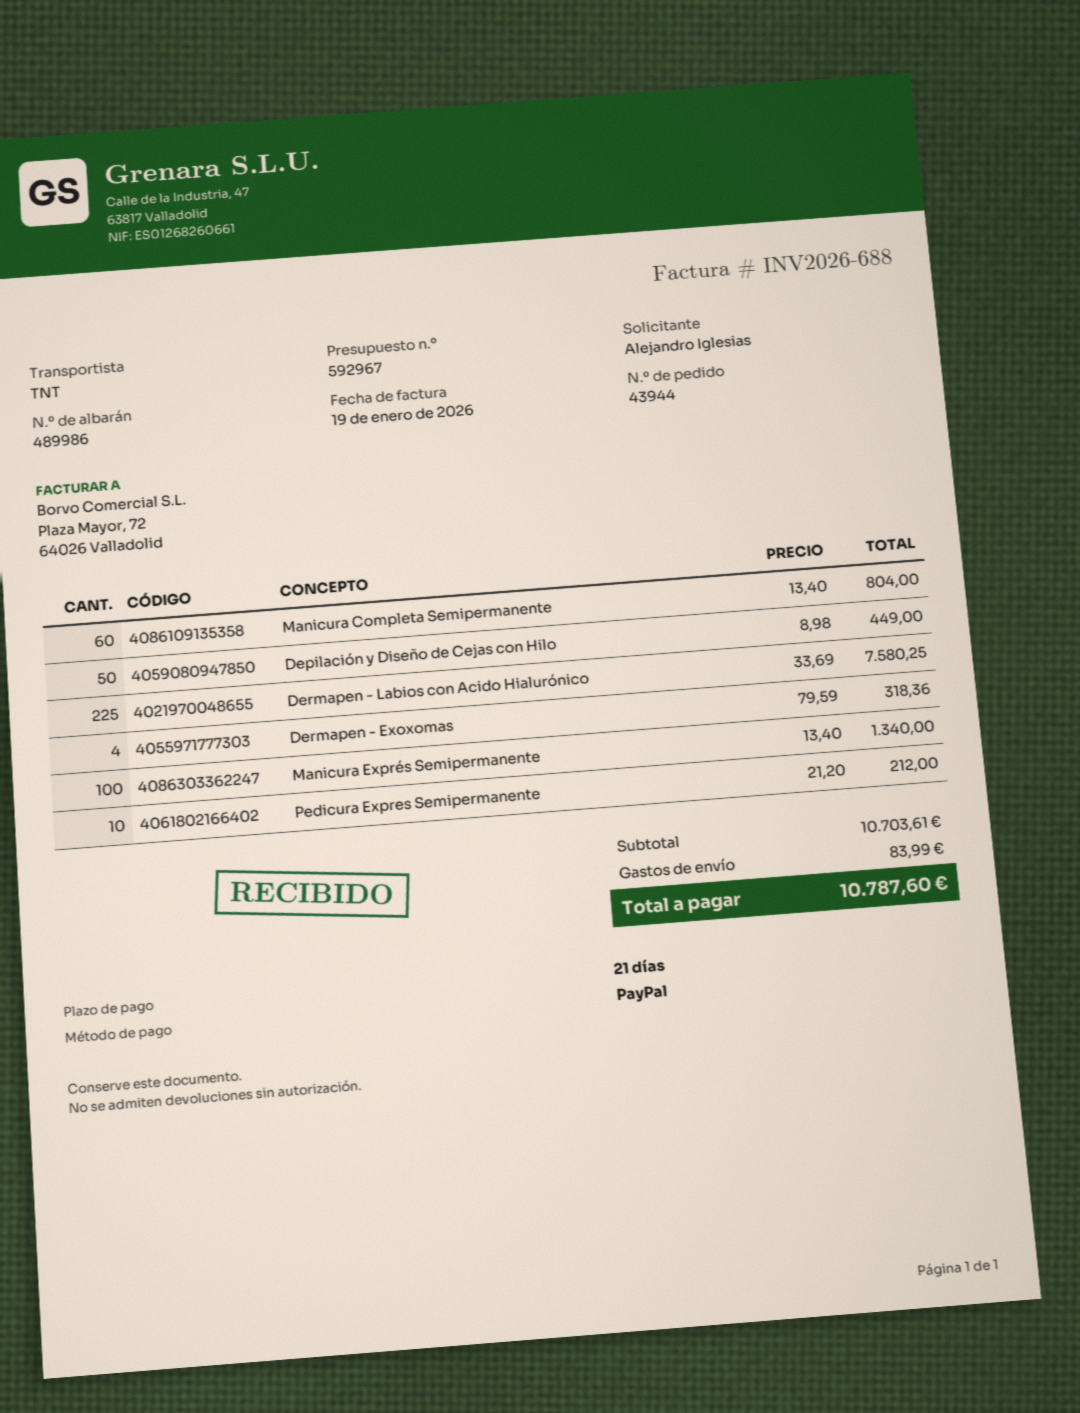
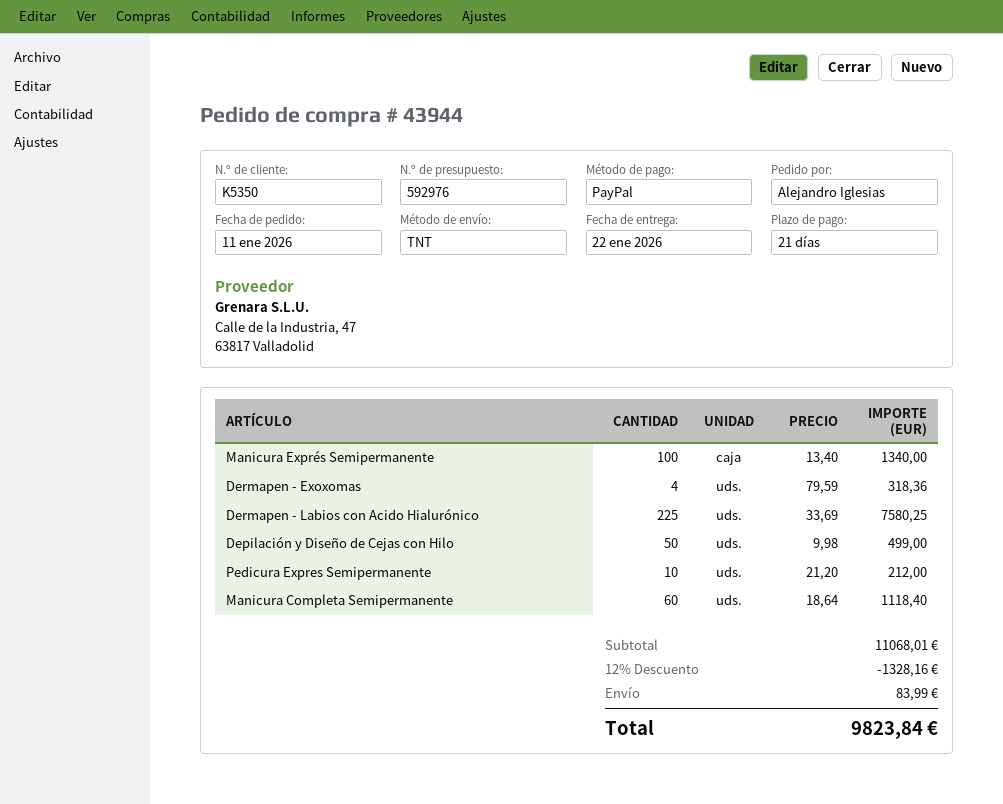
quote number: 592967 -> 592976
Manicura Completa Semipermanente: 60 x 13.40 = 804.00 -> 60 x 18.64 = 1118.40
Depilación y Diseño de Cejas con Hilo: 50 x 8.98 = 449.00 -> 50 x 9.98 = 499.00
subtotal: 10703.61 -> 11068.01
discount: none -> 12% = 1328.16
total: 10787.60 -> 9823.84

